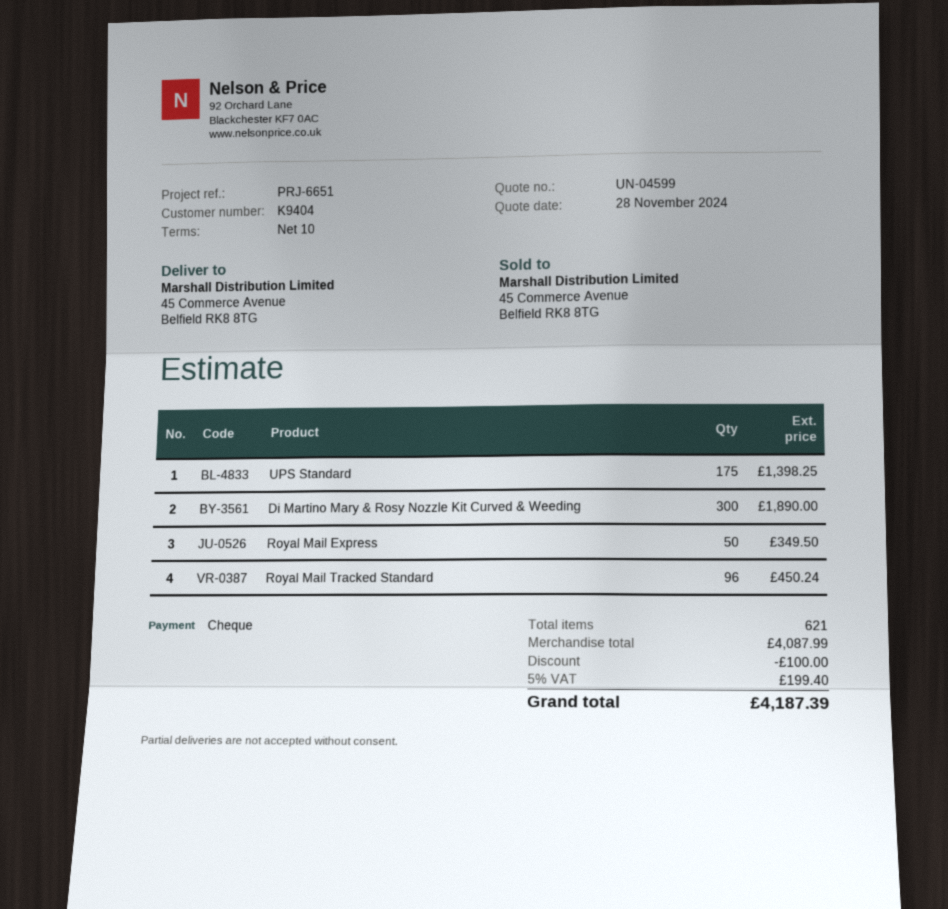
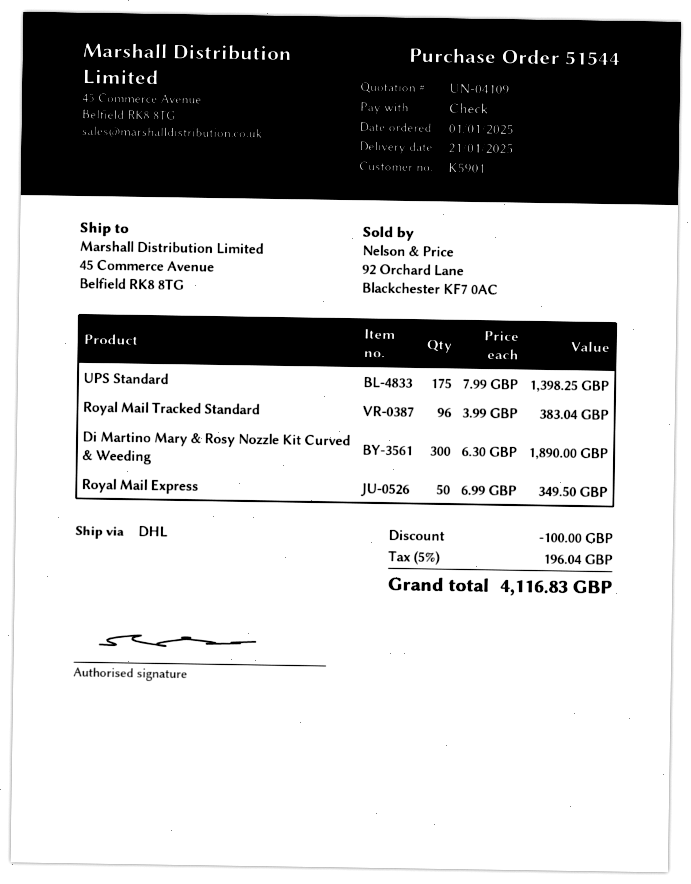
quote number: UN-04599 -> UN-04109
customer number: K9404 -> K5901
Royal Mail Tracked Standard: 96 for 450.24 -> 96 for 383.04
tax: 5% = 199.40 -> 5% = 196.04
total: 4187.39 -> 4116.83

